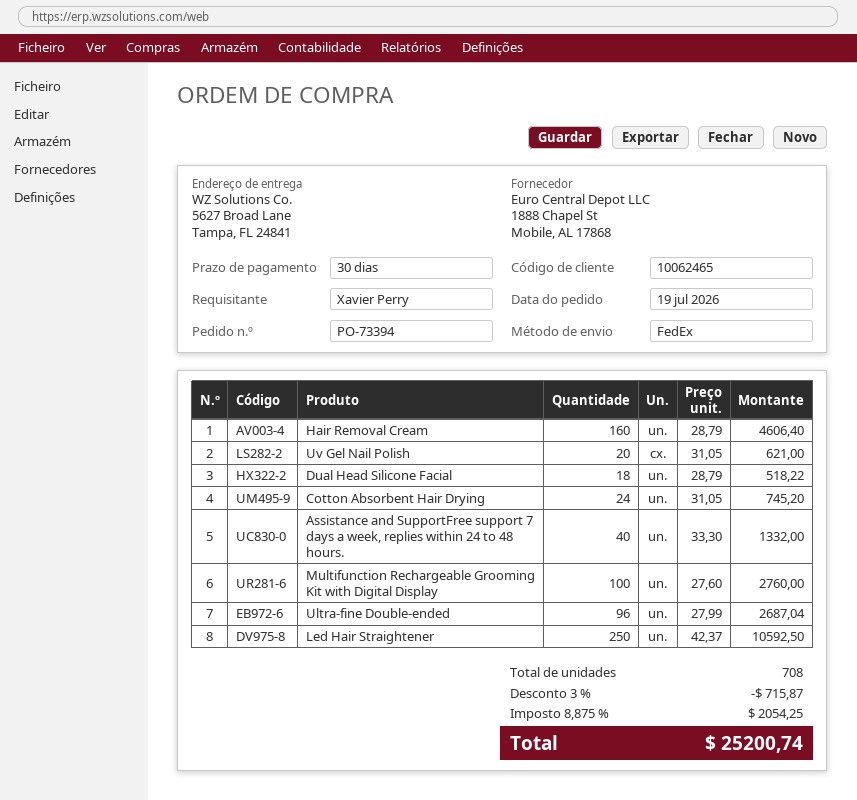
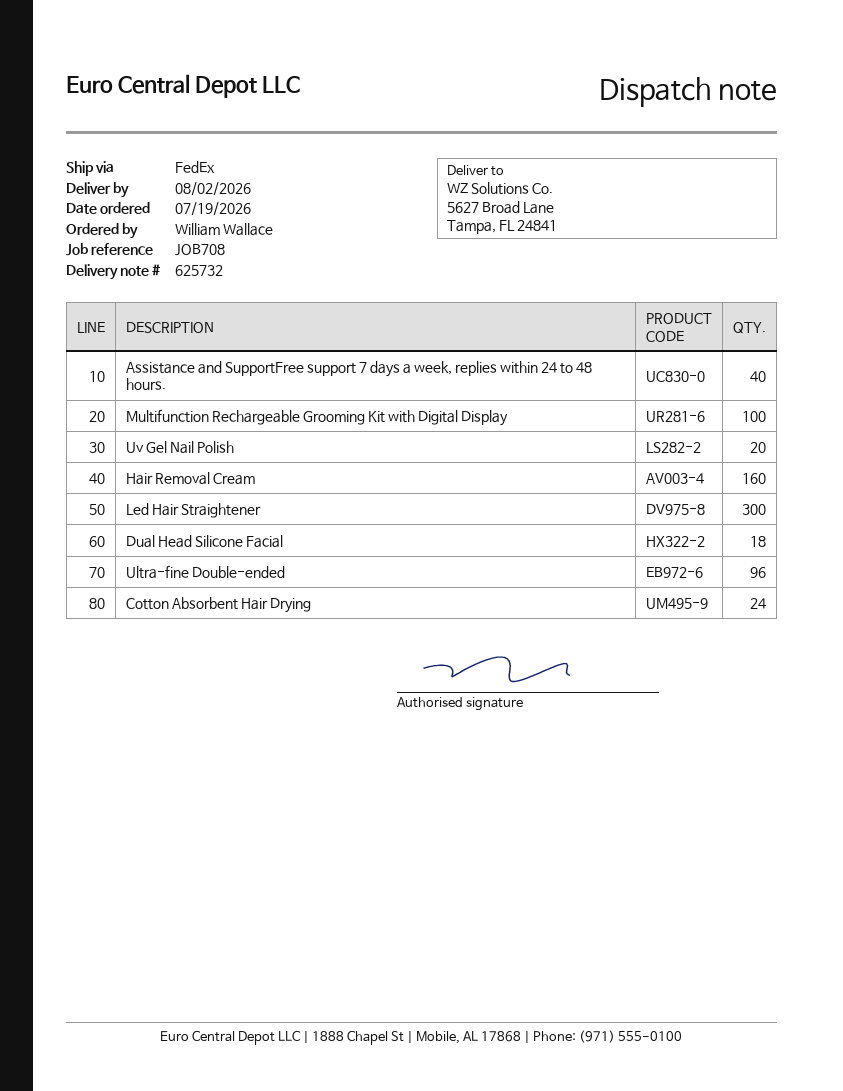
ordered by: Xavier Perry -> William Wallace
Led Hair Straightener: 250 -> 300

